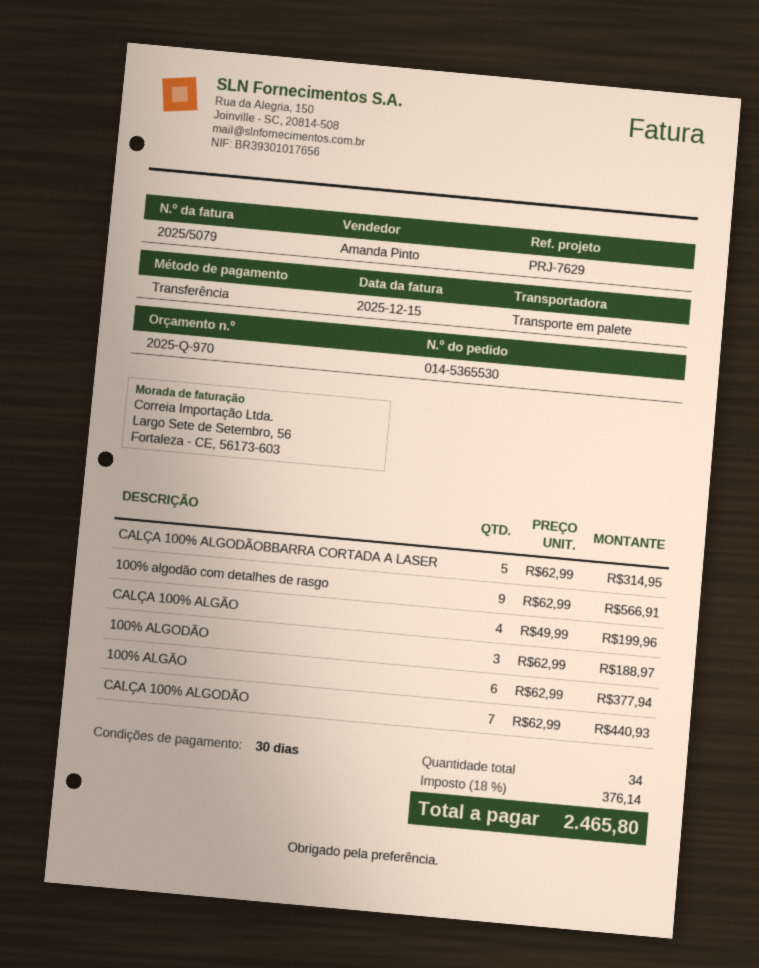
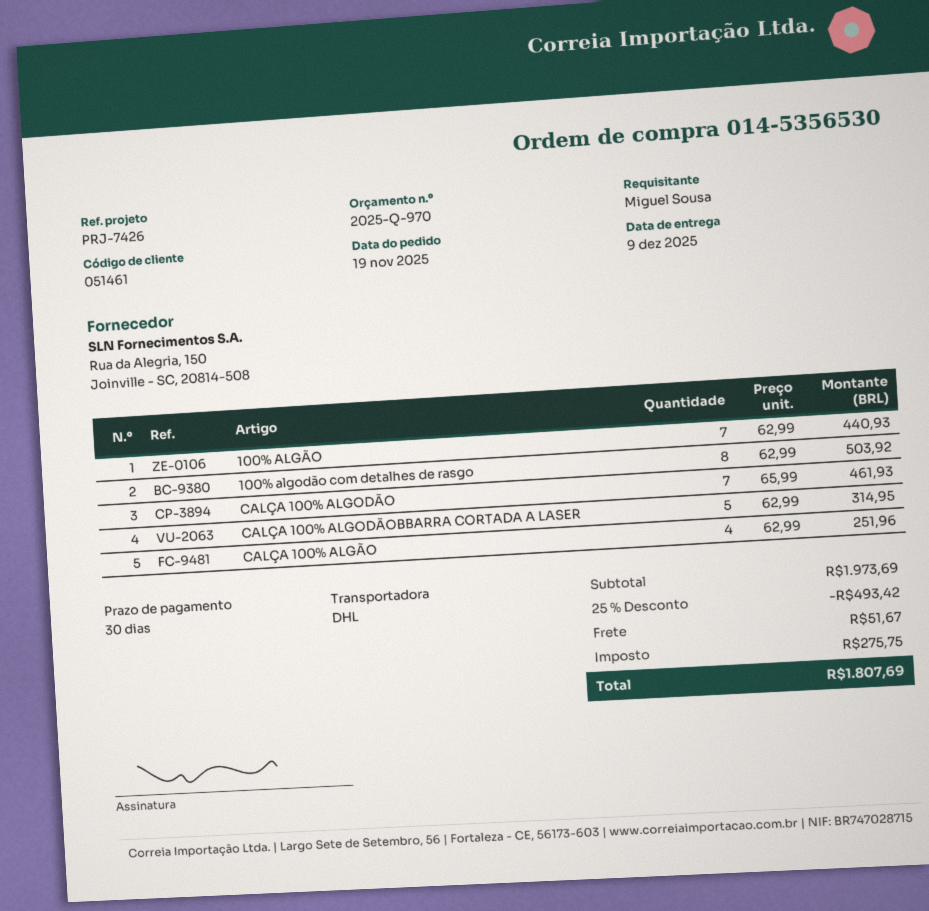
order number: 014-5365530 -> 014-5356530
reference: PRJ-7629 -> PRJ-7426
shipping method: pallet freight -> DHL
100% algodão com detalhes de rasgo: 9 x 62.99 = 566.91 -> 8 x 62.99 = 503.92
CALÇA 100% ALGÃO: 4 x 49.99 = 199.96 -> 4 x 62.99 = 251.96
100% ALGODÃO: 3 x 62.99 = 188.97 -> none
100% ALGÃO: 6 x 62.99 = 377.94 -> 7 x 62.99 = 440.93
CALÇA 100% ALGODÃO: 7 x 62.99 = 440.93 -> 7 x 65.99 = 461.93
discount: none -> 25% = 493.42
shipping: none -> 51.67
tax: 376.14 -> 275.75
total: 2465.80 -> 1807.69

